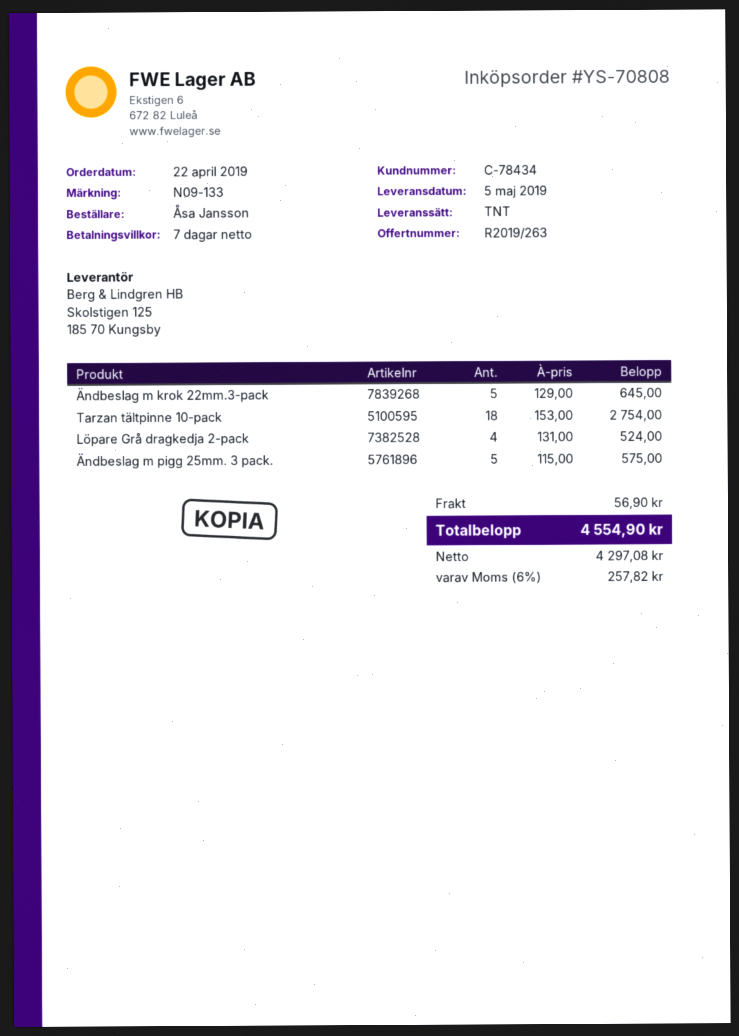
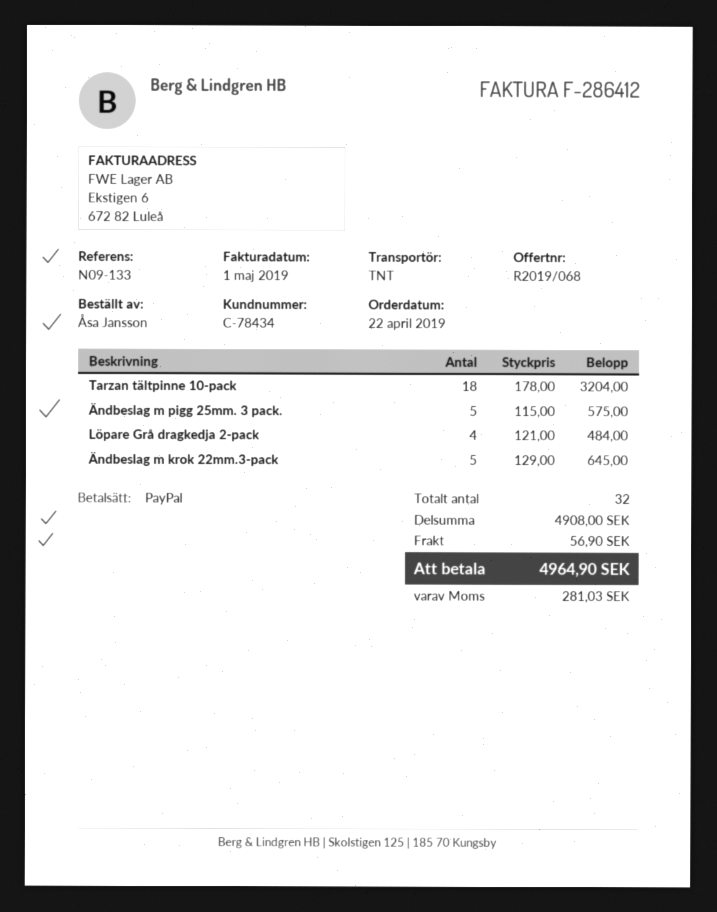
quote number: R2019/263 -> R2019/068
Tarzan tältpinne 10-pack: 18 x 153.00 = 2754.00 -> 18 x 178.00 = 3204.00
Löpare Grå dragkedja 2-pack: 4 x 131.00 = 524.00 -> 4 x 121.00 = 484.00
tax: 257.82 -> 281.03
total: 4554.90 -> 4964.90

